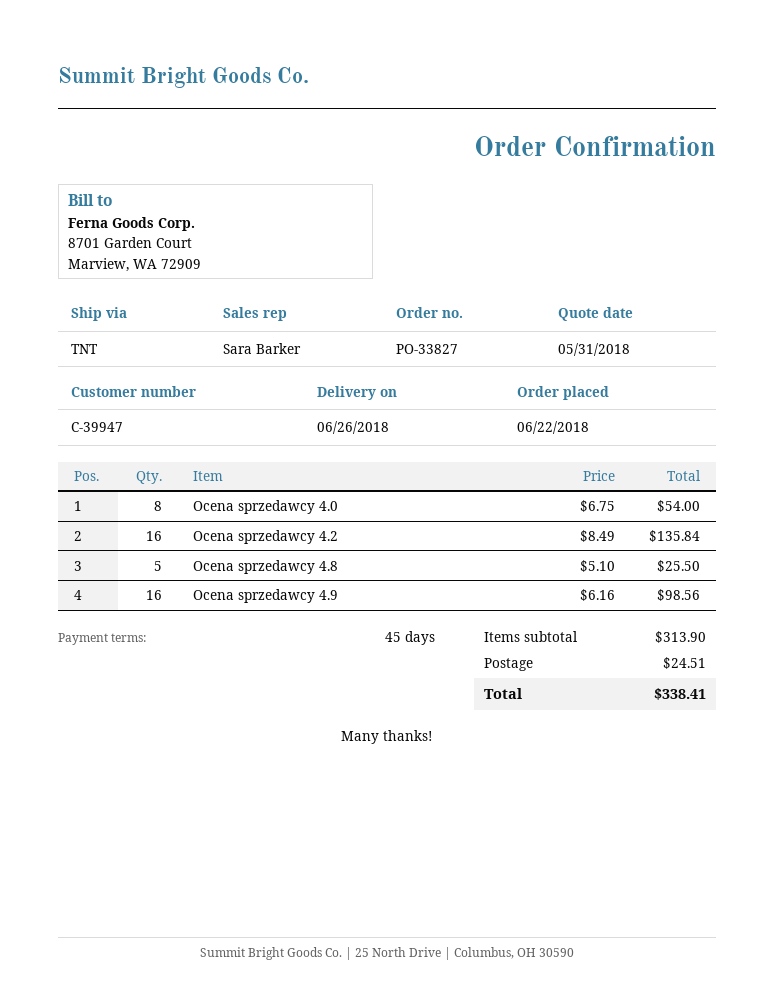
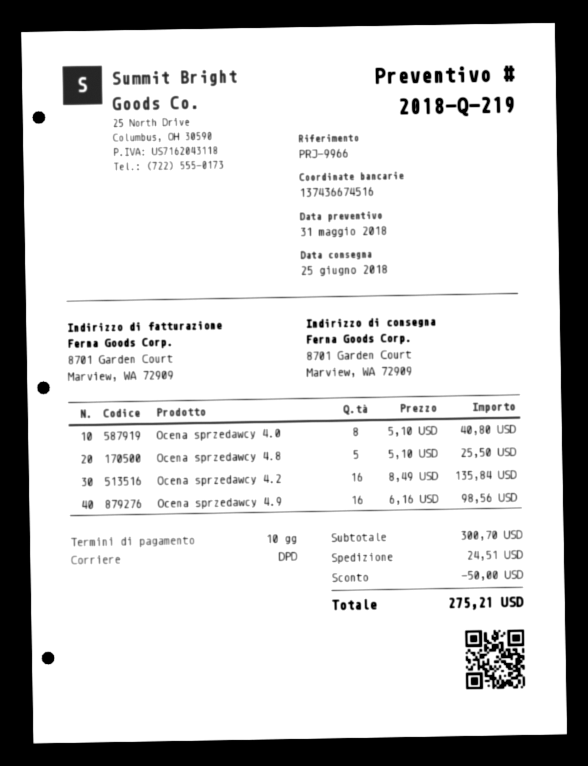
delivery date: 2018-06-26 -> 2018-06-25
payment terms: 45 days -> 10 days
shipping method: TNT -> DPD
Ocena sprzedawcy 4.0: 8 x 6.75 = 54.00 -> 8 x 5.10 = 40.80
subtotal: 313.90 -> 300.70
discount: none -> 50.00
total: 338.41 -> 275.21

